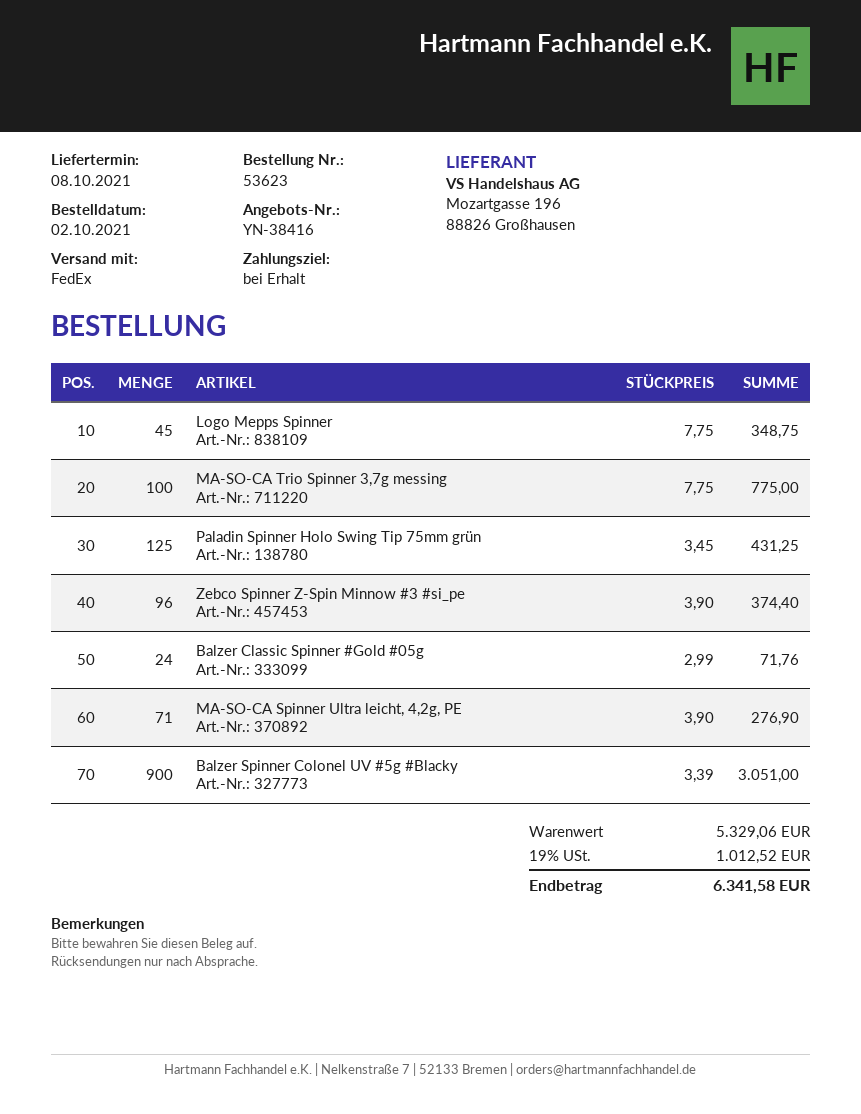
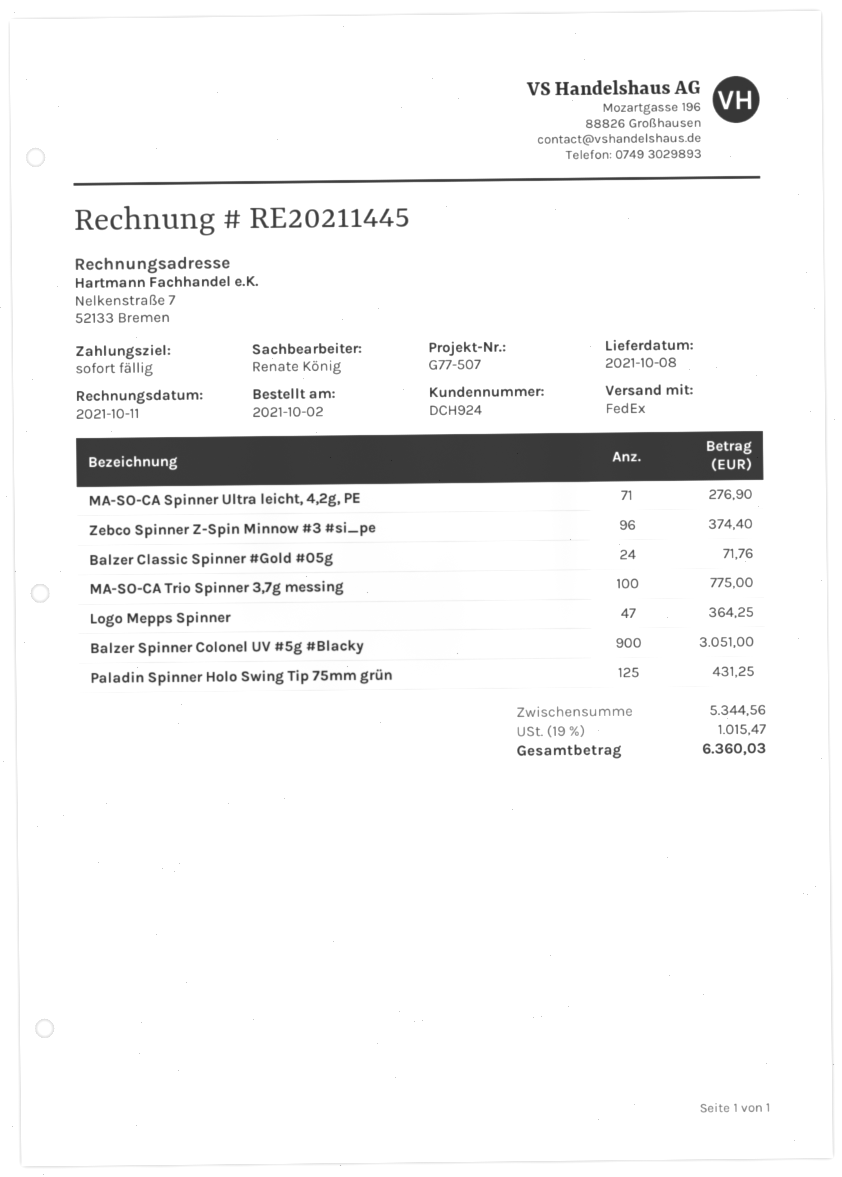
Logo Mepps Spinner: 45 for 348.75 -> 47 for 364.25
subtotal: 5329.06 -> 5344.56
tax: 19% = 1012.52 -> 19% = 1015.47
total: 6341.58 -> 6360.03

